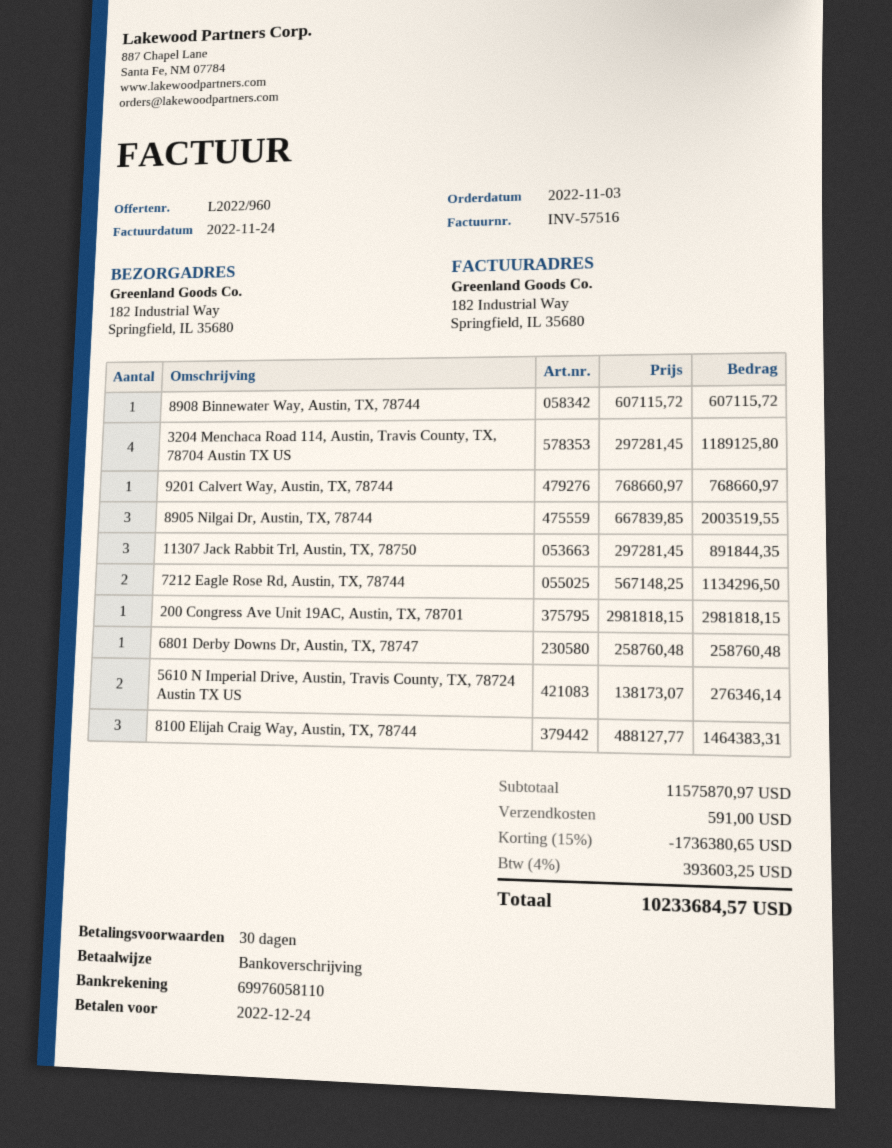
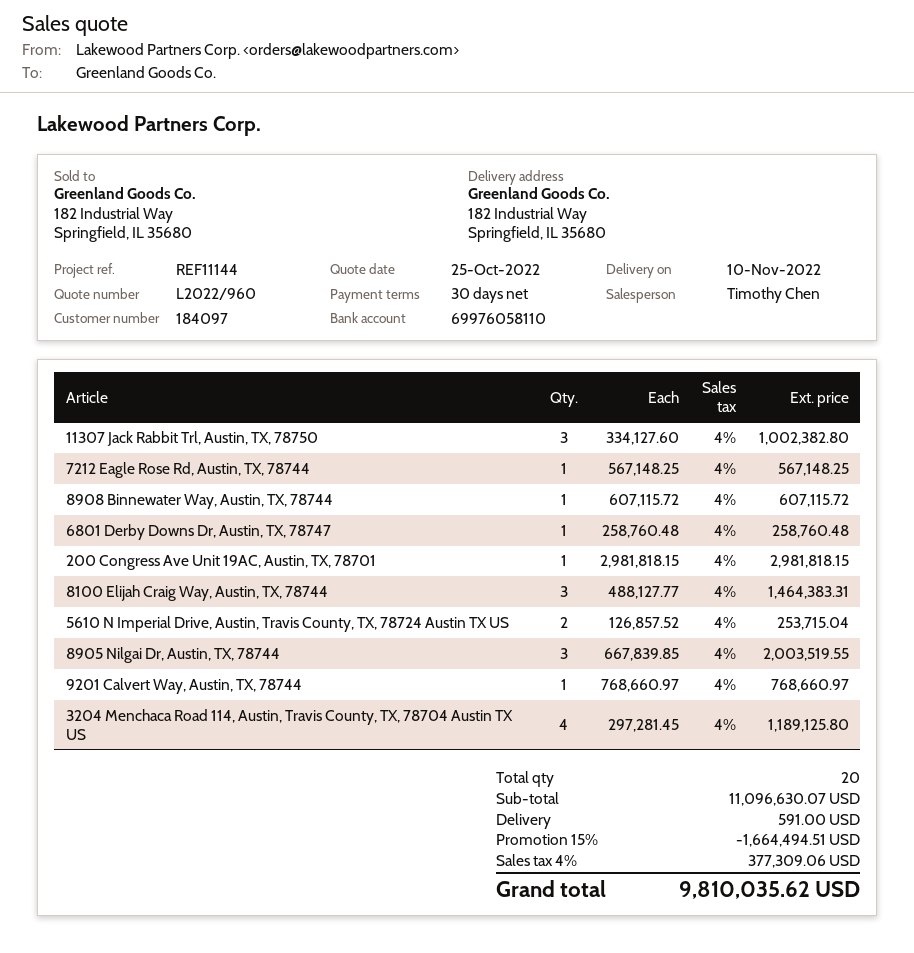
11307 Jack Rabbit Trl, Austin, TX, 78750: 3 x 297281.45 = 891844.35 -> 3 x 334127.60 = 1002382.80
7212 Eagle Rose Rd, Austin, TX, 78744: 2 x 567148.25 = 1134296.50 -> 1 x 567148.25 = 567148.25
5610 N Imperial Drive, Austin, Travis County, TX, 78724 Austin TX US: 2 x 138173.07 = 276346.14 -> 2 x 126857.52 = 253715.04
subtotal: 11575870.97 -> 11096630.07
discount: 15% = 1736380.65 -> 15% = 1664494.51
tax: 4% = 393603.25 -> 4% = 377309.06
total: 10233684.57 -> 9810035.62

